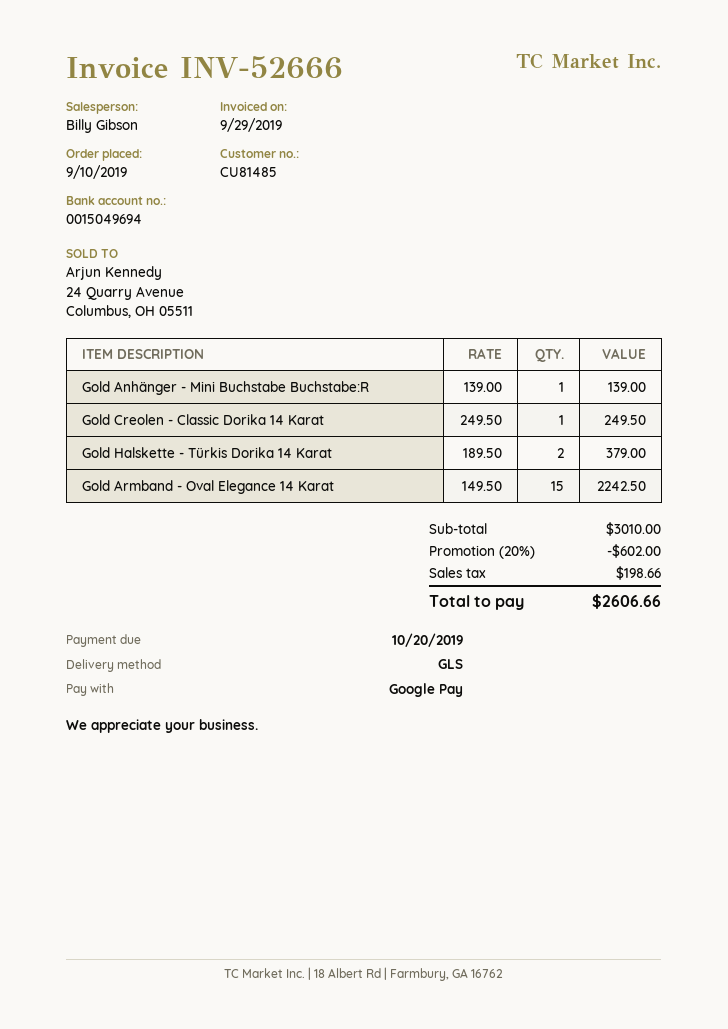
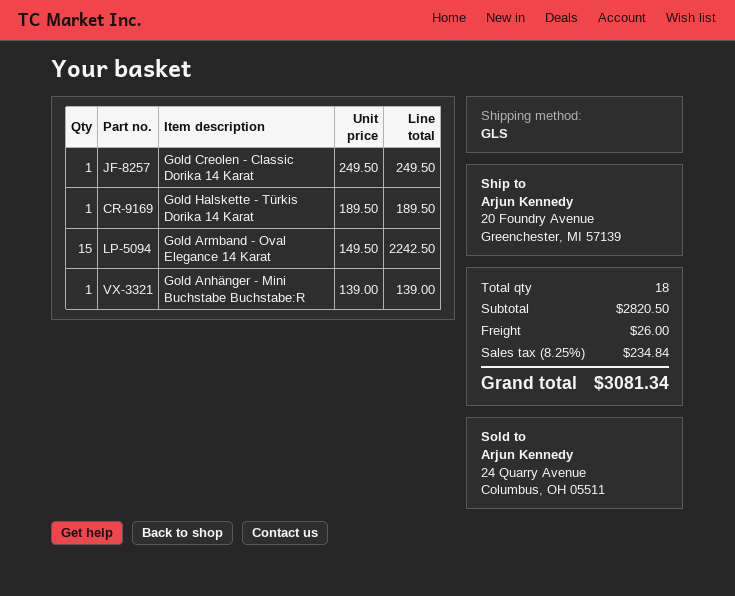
Gold Halskette - Türkis Dorika 14 Karat: 2 x 189.50 = 379.00 -> 1 x 189.50 = 189.50
subtotal: 3010.00 -> 2820.50
discount: 20% = 602.00 -> none
shipping: none -> 26.00
tax: 198.66 -> 234.84
total: 2606.66 -> 3081.34

